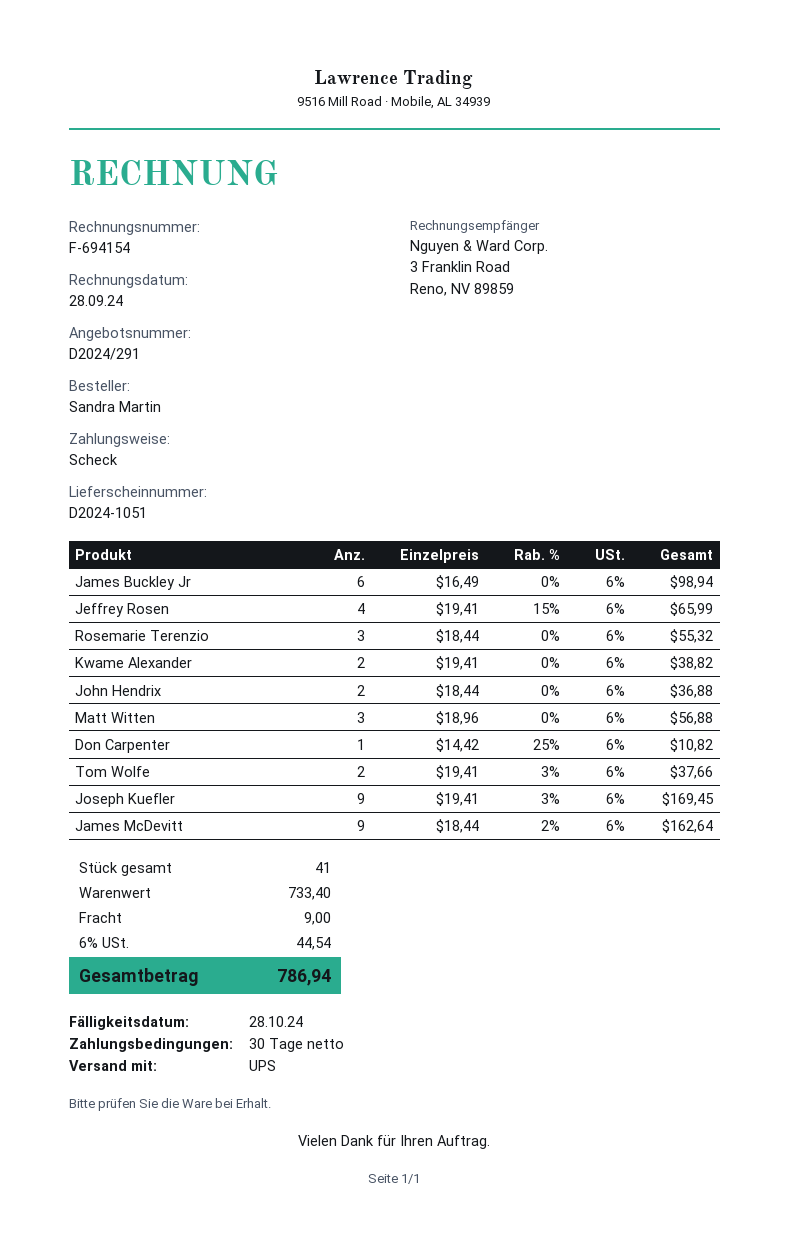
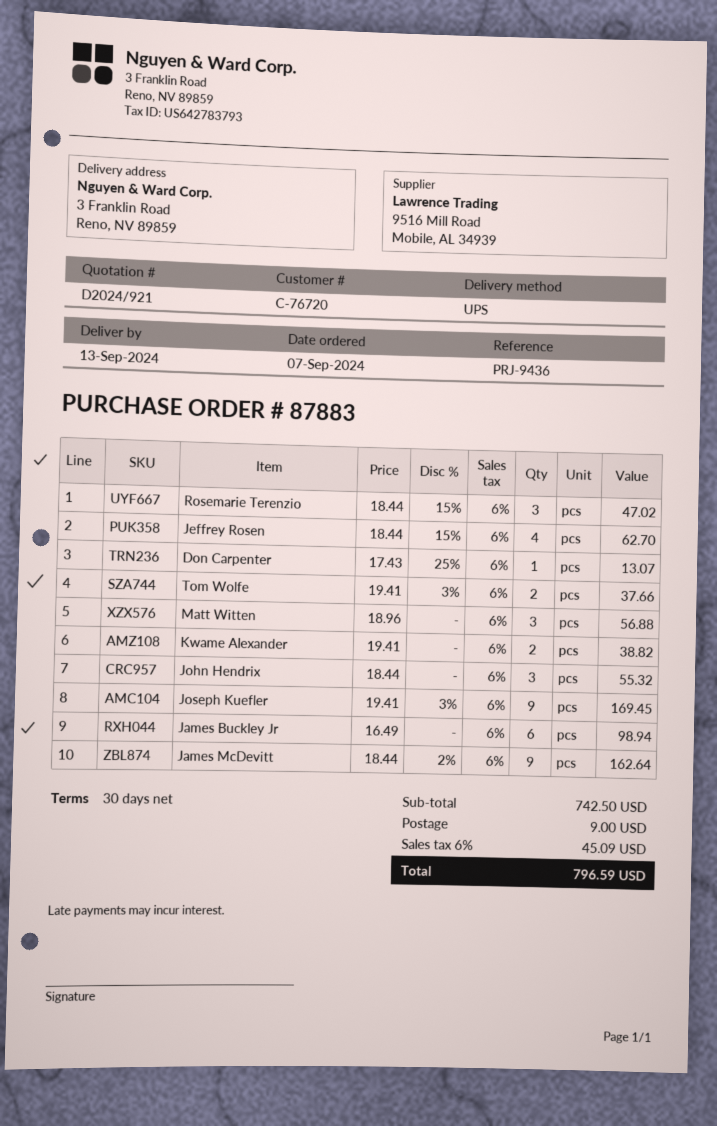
quote number: D2024/291 -> D2024/921
Jeffrey Rosen: 4 x 19.41 - 15% = 65.99 -> 4 x 18.44 - 15% = 62.70
Rosemarie Terenzio: 3 x 18.44 = 55.32 -> 3 x 18.44 - 15% = 47.02
John Hendrix: 2 x 18.44 = 36.88 -> 3 x 18.44 = 55.32
Don Carpenter: 1 x 14.42 - 25% = 10.82 -> 1 x 17.43 - 25% = 13.07
subtotal: 733.40 -> 742.50
tax: 6% = 44.54 -> 6% = 45.09
total: 786.94 -> 796.59

